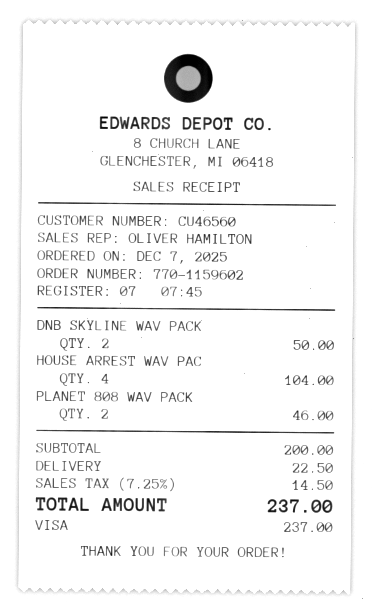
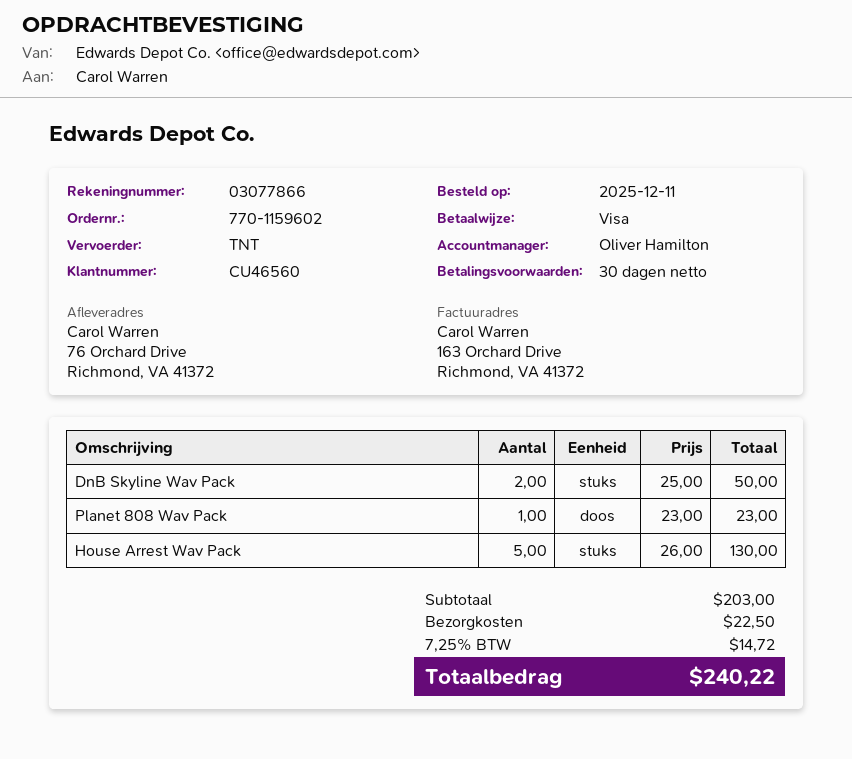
order date: 2025-12-07 -> 2025-12-11
HOUSE ARREST WAV PAC: 4 for 104.00 -> 5 for 130.00
PLANET 808 WAV PACK: 2 for 46.00 -> 1 for 23.00
subtotal: 200.00 -> 203.00
tax: 7.25% = 14.50 -> 7.25% = 14.72
total: 237.00 -> 240.22

